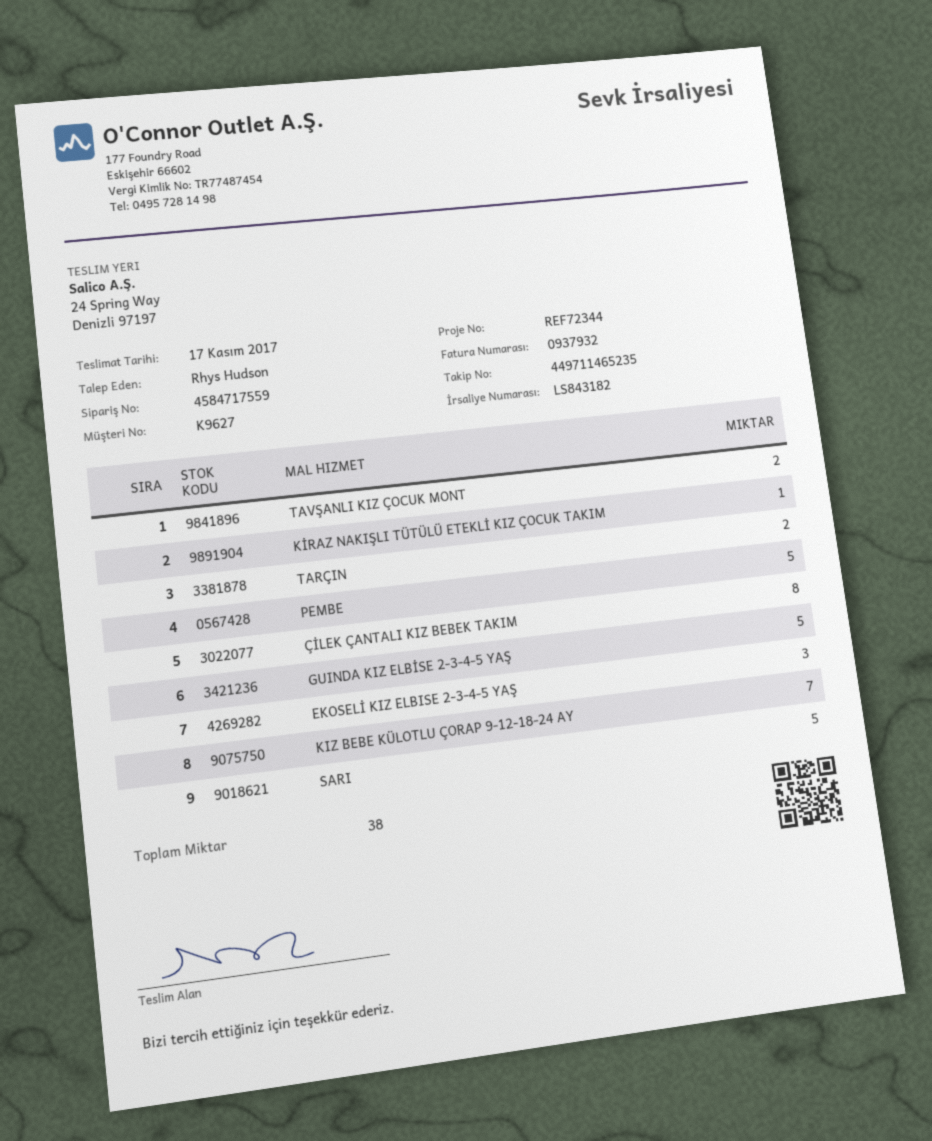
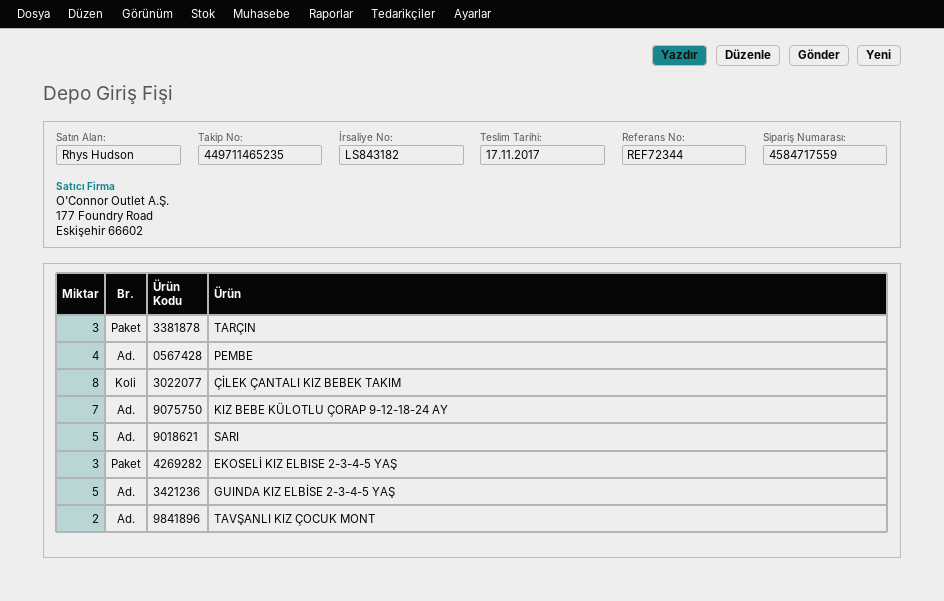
KİRAZ NAKIŞLI TÜTÜLÜ ETEKLİ KIZ ÇOCUK TAKIM: 1 -> none
TARÇIN: 2 -> 3
PEMBE: 5 -> 4

